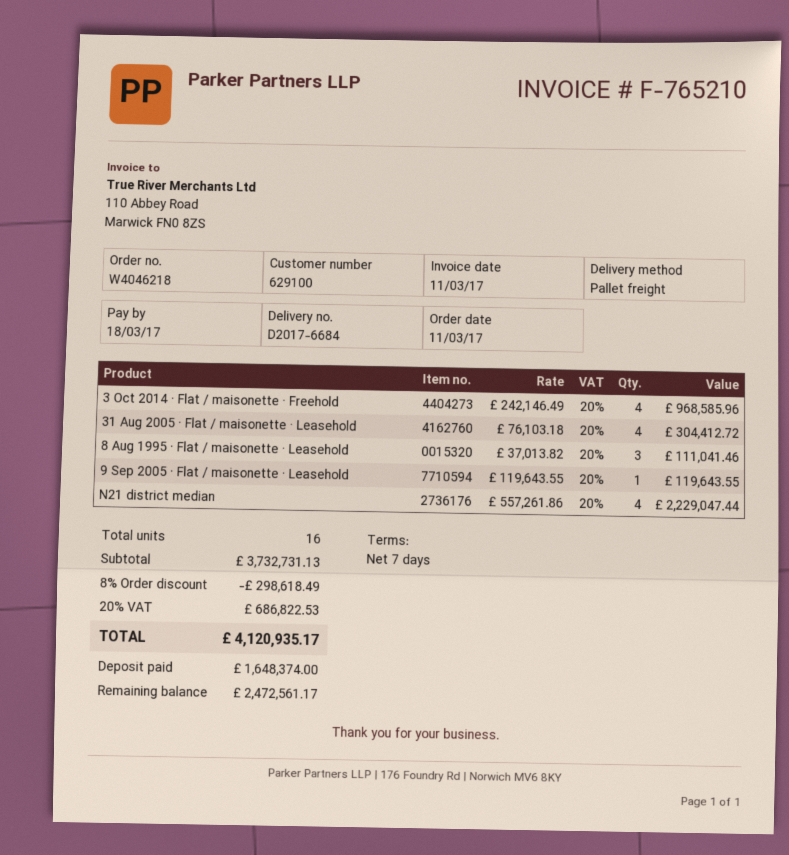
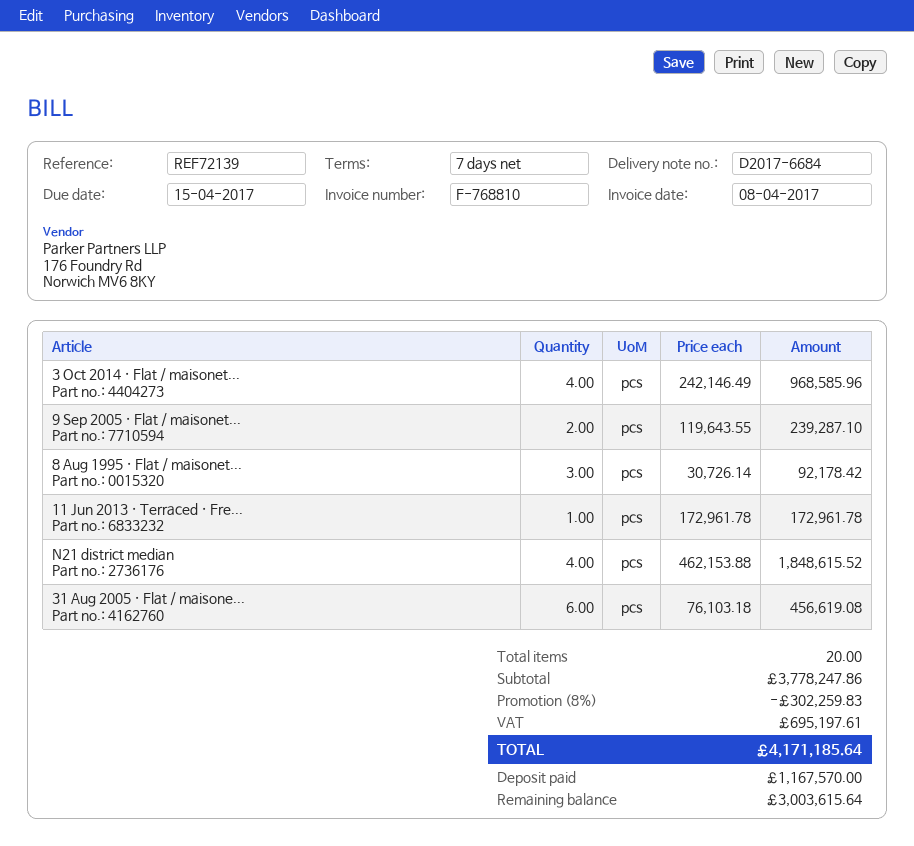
invoice number: F-765210 -> F-768810
invoice date: 2017-03-11 -> 2017-04-08
due date: 2017-03-18 -> 2017-04-15
31 Aug 2005 · Flat / maisonette · Leasehold: 4 x 76103.18 = 304412.72 -> 6 x 76103.18 = 456619.08
8 Aug 1995 · Flat / maisonette · Leasehold: 3 x 37013.82 = 111041.46 -> 3 x 30726.14 = 92178.42
9 Sep 2005 · Flat / maisonette · Leasehold: 1 x 119643.55 = 119643.55 -> 2 x 119643.55 = 239287.10
N21 district median: 4 x 557261.86 = 2229047.44 -> 4 x 462153.88 = 1848615.52
11 Jun 2013 · Terraced · Fre...: none -> 1 x 172961.78 = 172961.78
total quantity: 16 -> 20
subtotal: 3732731.13 -> 3778247.86
discount: 8% = 298618.49 -> 8% = 302259.83
tax: 686822.53 -> 695197.61
total: 4120935.17 -> 4171185.64
deposit: 1648374.00 -> 1167570.00
balance: 2472561.17 -> 3003615.64

